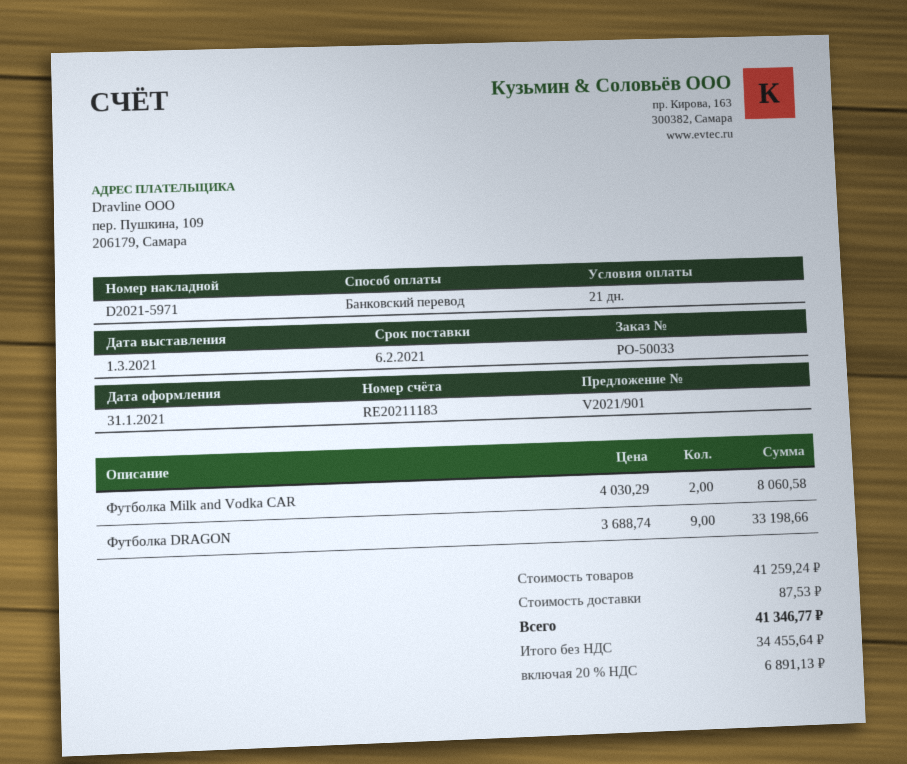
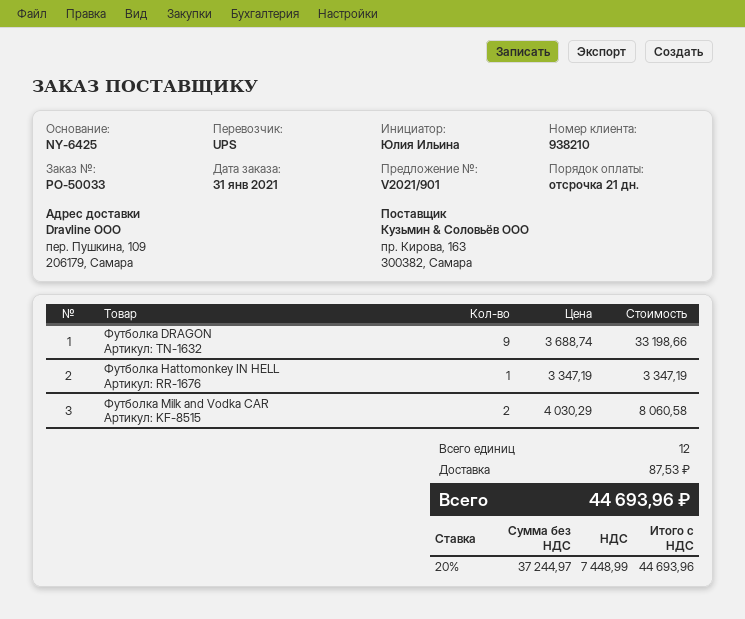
Футболка Hattomonkey IN HELL: none -> 1 x 3347.19 = 3347.19
net: 34455.64 -> 37244.97
tax: 20% = 6891.13 -> 20% = 7448.99
total: 41346.77 -> 44693.96

